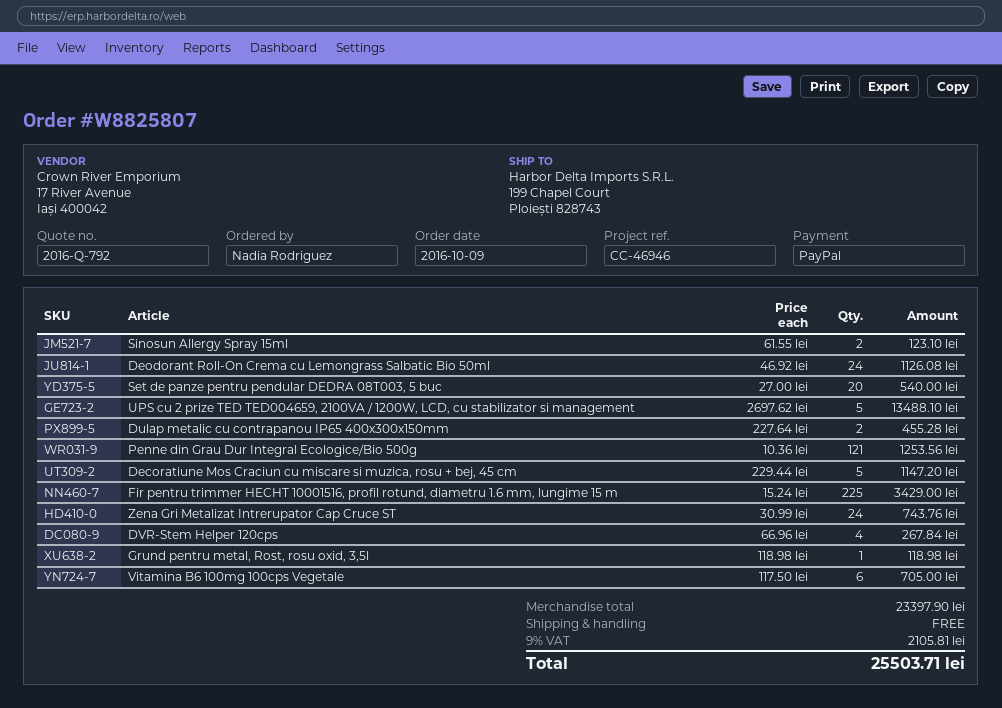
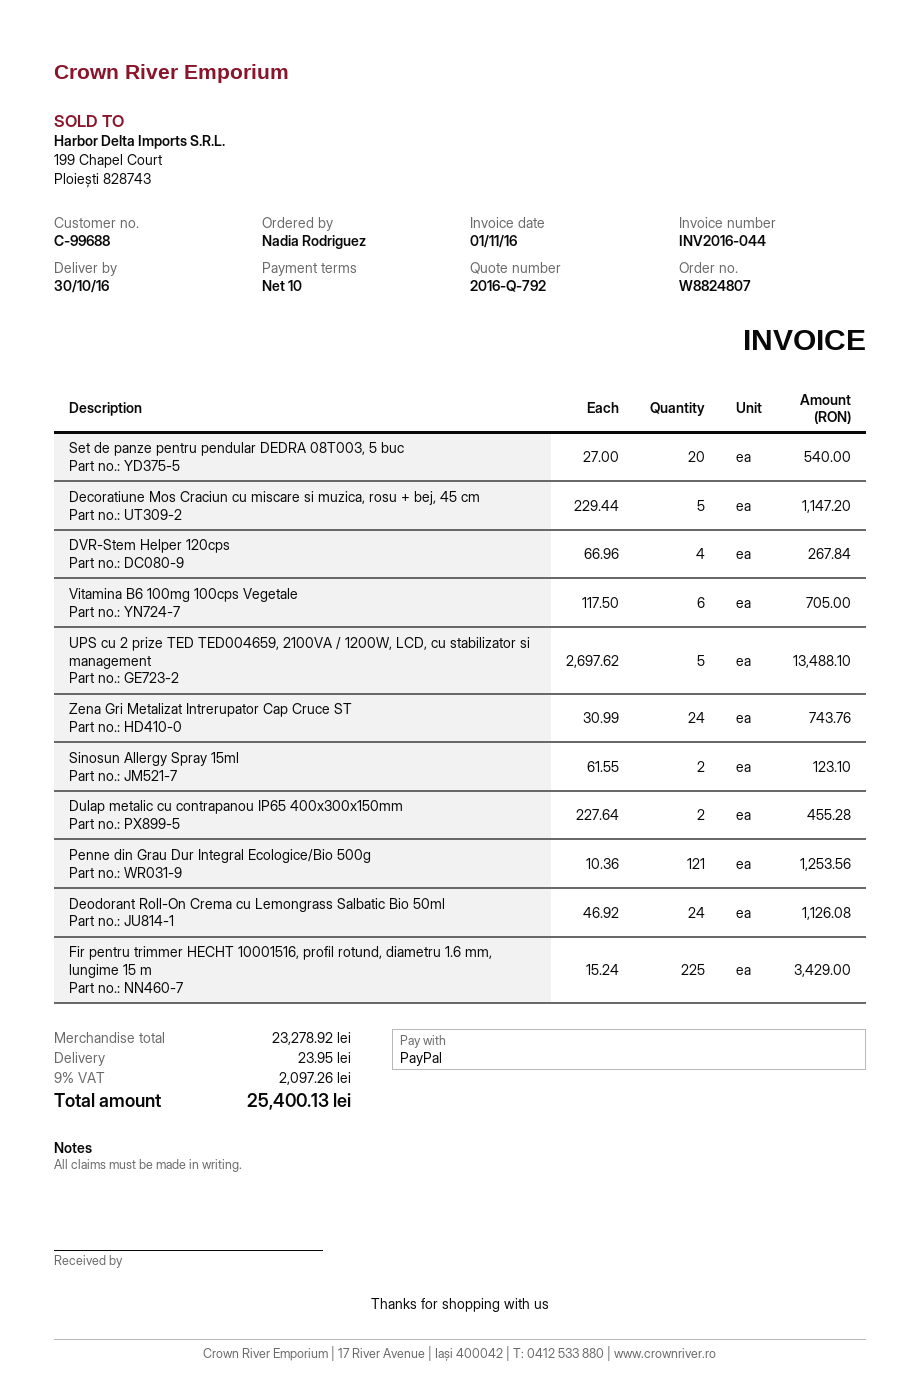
order number: W8825807 -> W8824807
Grund pentru metal, Rost, rosu oxid, 3,5l: 1 x 118.98 = 118.98 -> none
subtotal: 23397.90 -> 23278.92
shipping: 0.00 -> 23.95
tax: 9% = 2105.81 -> 9% = 2097.26
total: 25503.71 -> 25400.13

